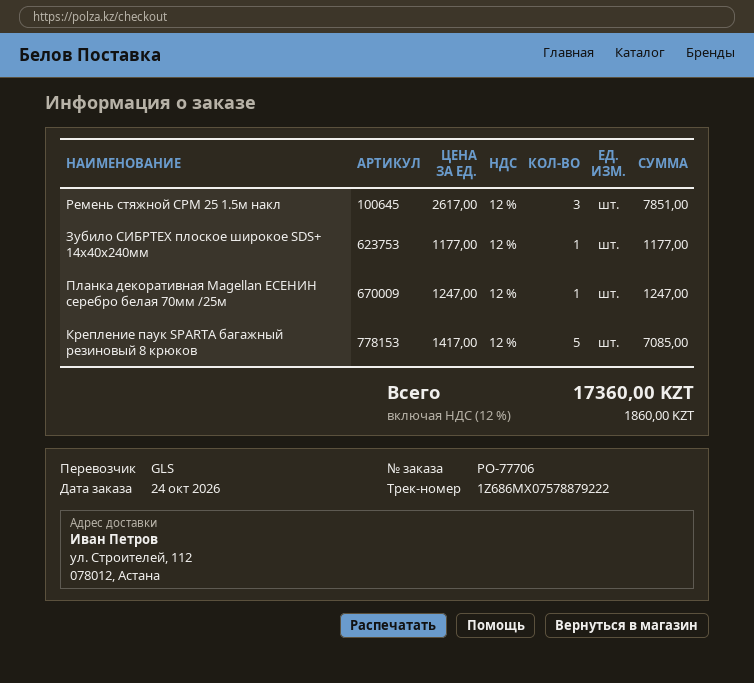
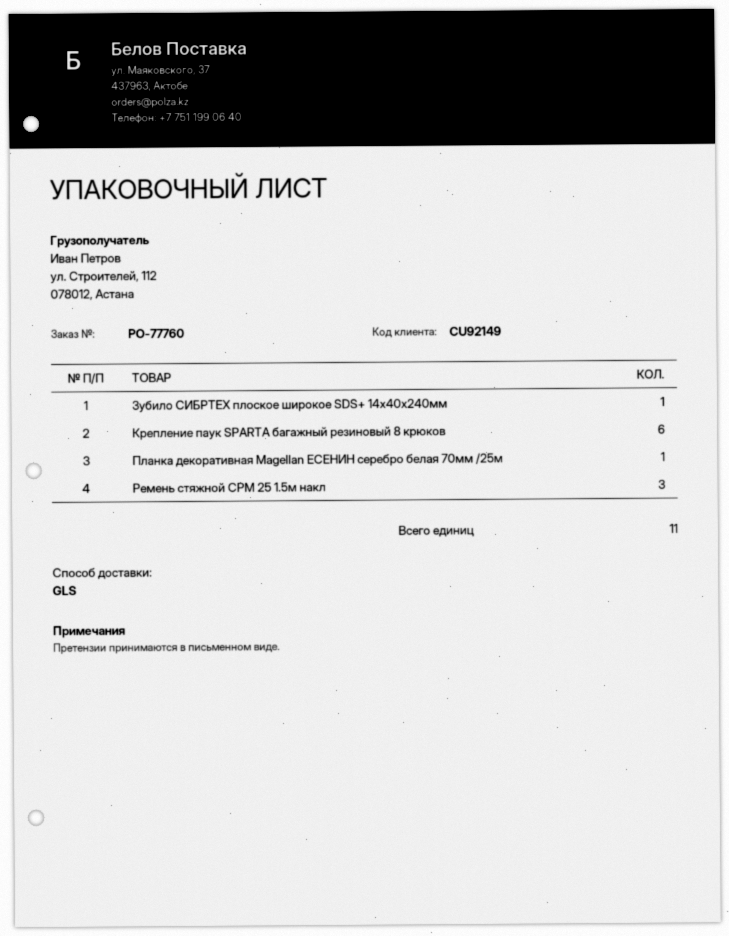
order number: PO-77706 -> PO-77760
Крепление паук SPARTA багажный резиновый 8 крюков: 5 -> 6

